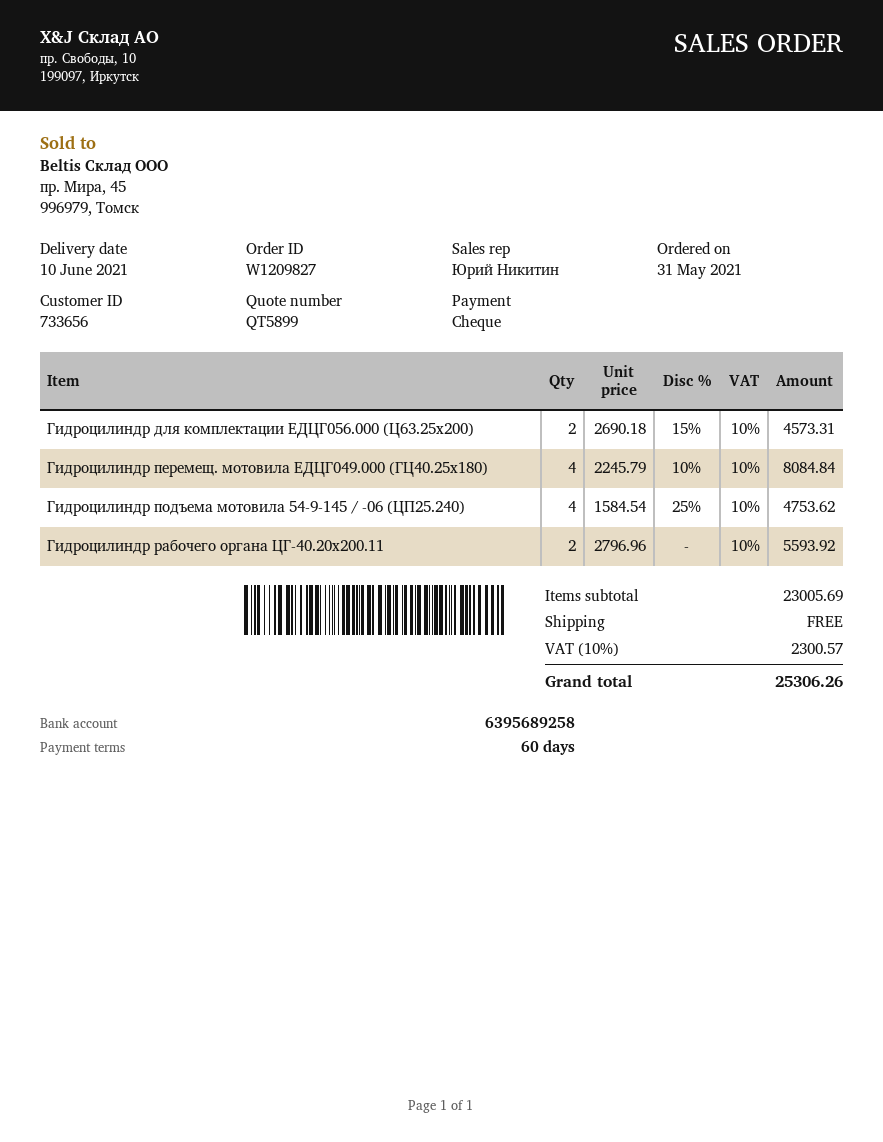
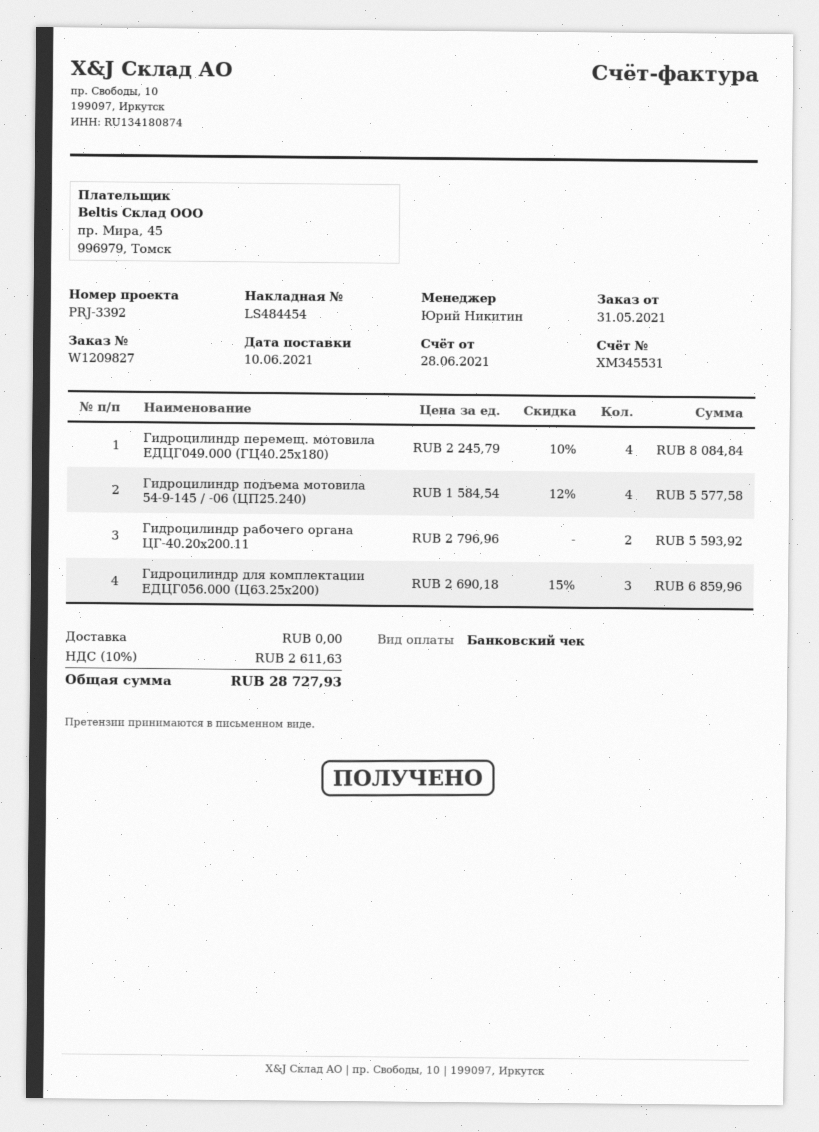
Гидроцилиндр для комплектации ЕДЦГ056.000 (Ц63.25х200): 2 x 2690.18 - 15% = 4573.31 -> 3 x 2690.18 - 15% = 6859.96
Гидроцилиндр подъема мотовила 54-9-145 / -06 (ЦП25.240): 4 x 1584.54 - 25% = 4753.62 -> 4 x 1584.54 - 12% = 5577.58
tax: 10% = 2300.57 -> 10% = 2611.63
total: 25306.26 -> 28727.93

